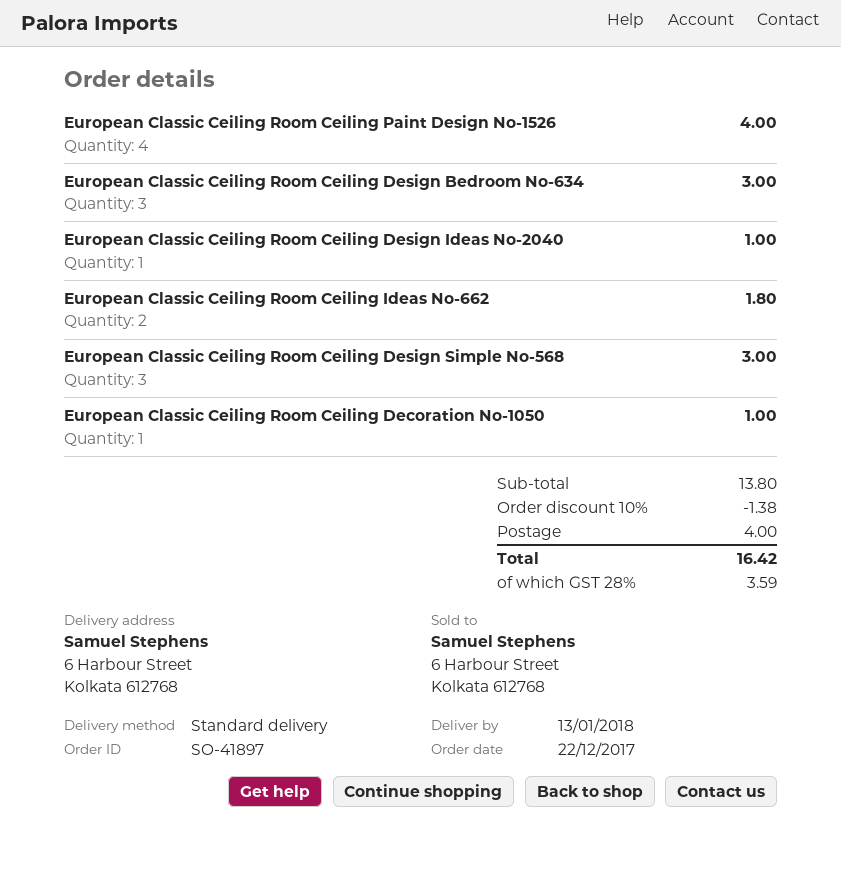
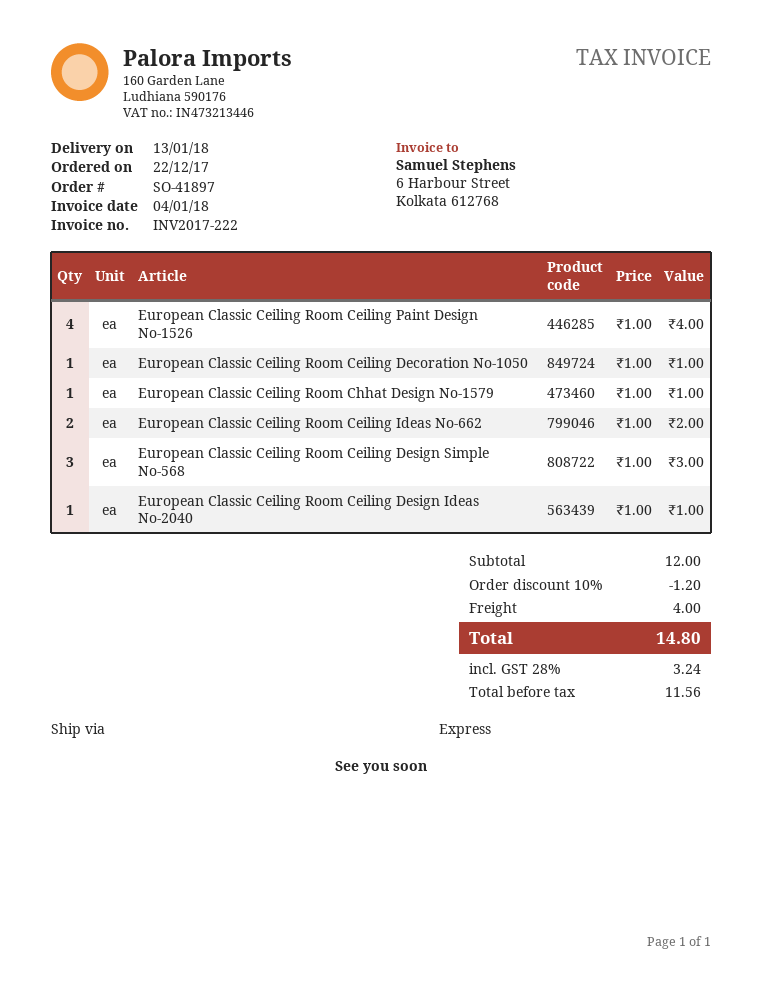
shipping method: standard -> express
European Classic Ceiling Room Ceiling Design Bedroom No-634: 3 for 3.00 -> none
European Classic Ceiling Room Ceiling Ideas No-662: 2 for 1.80 -> 2 for 2.00
European Classic Ceiling Room Chhat Design No-1579: none -> 1 for 1.00
subtotal: 13.80 -> 12.00
discount: 10% = 1.38 -> 10% = 1.20
tax: 28% = 3.59 -> 28% = 3.24
total: 16.42 -> 14.80

